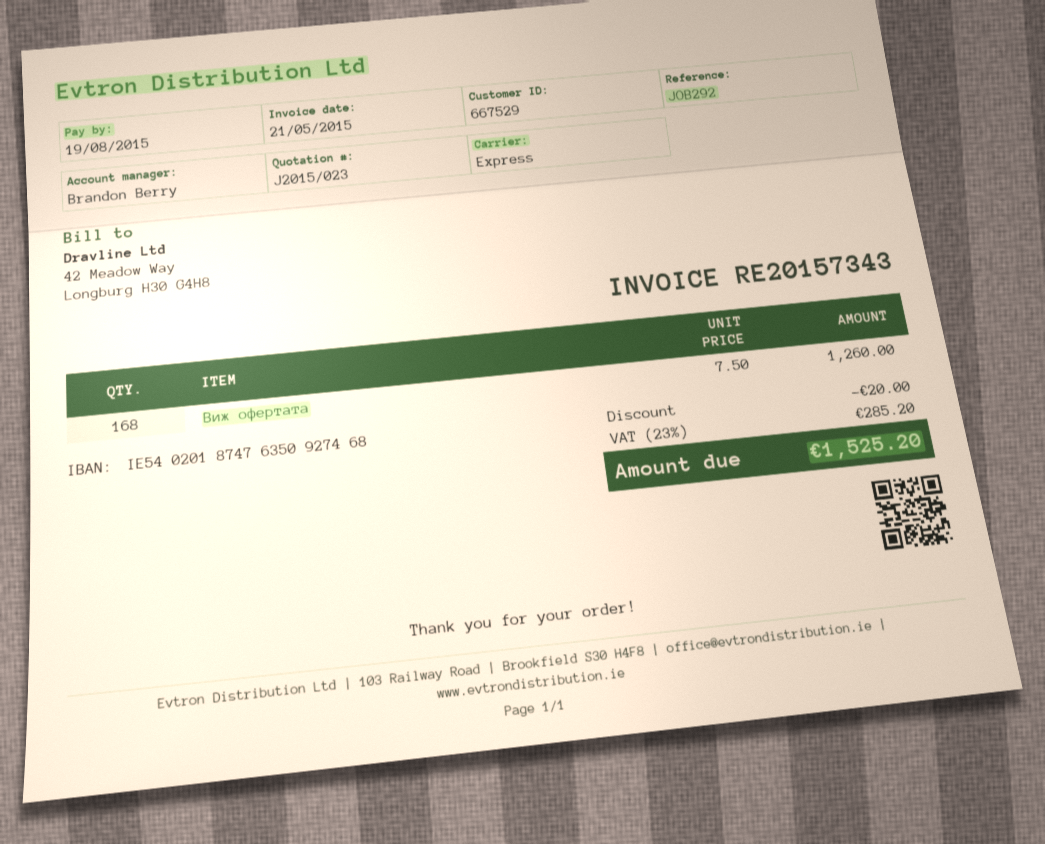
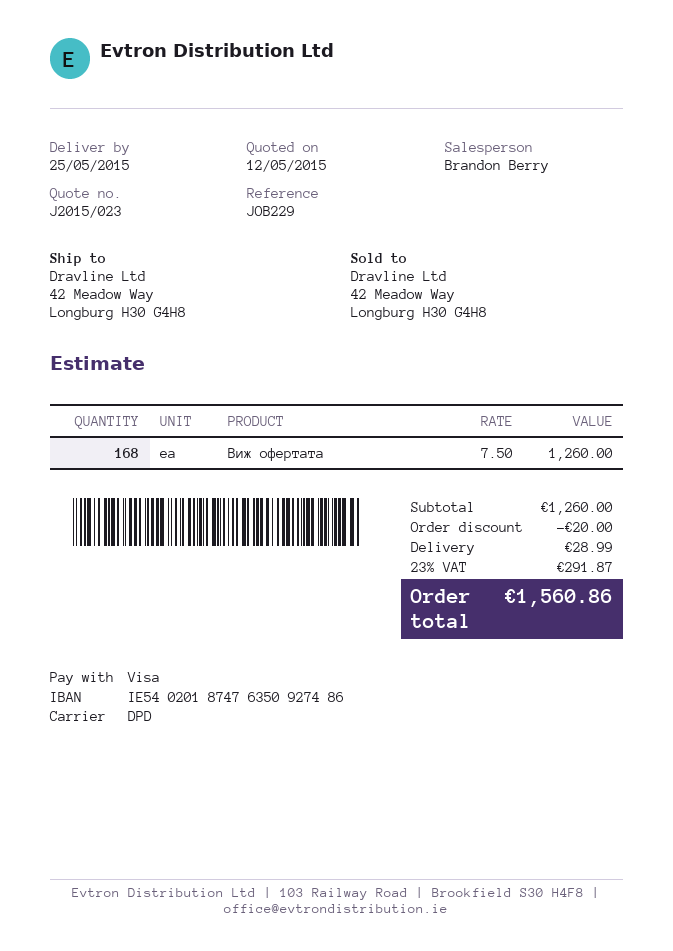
reference: JOB292 -> JOB229
bank account: IE54020187476350927468 -> IE54020187476350927486
shipping method: express -> DPD
shipping: none -> 28.99
tax: 23% = 285.20 -> 23% = 291.87
total: 1525.20 -> 1560.86

